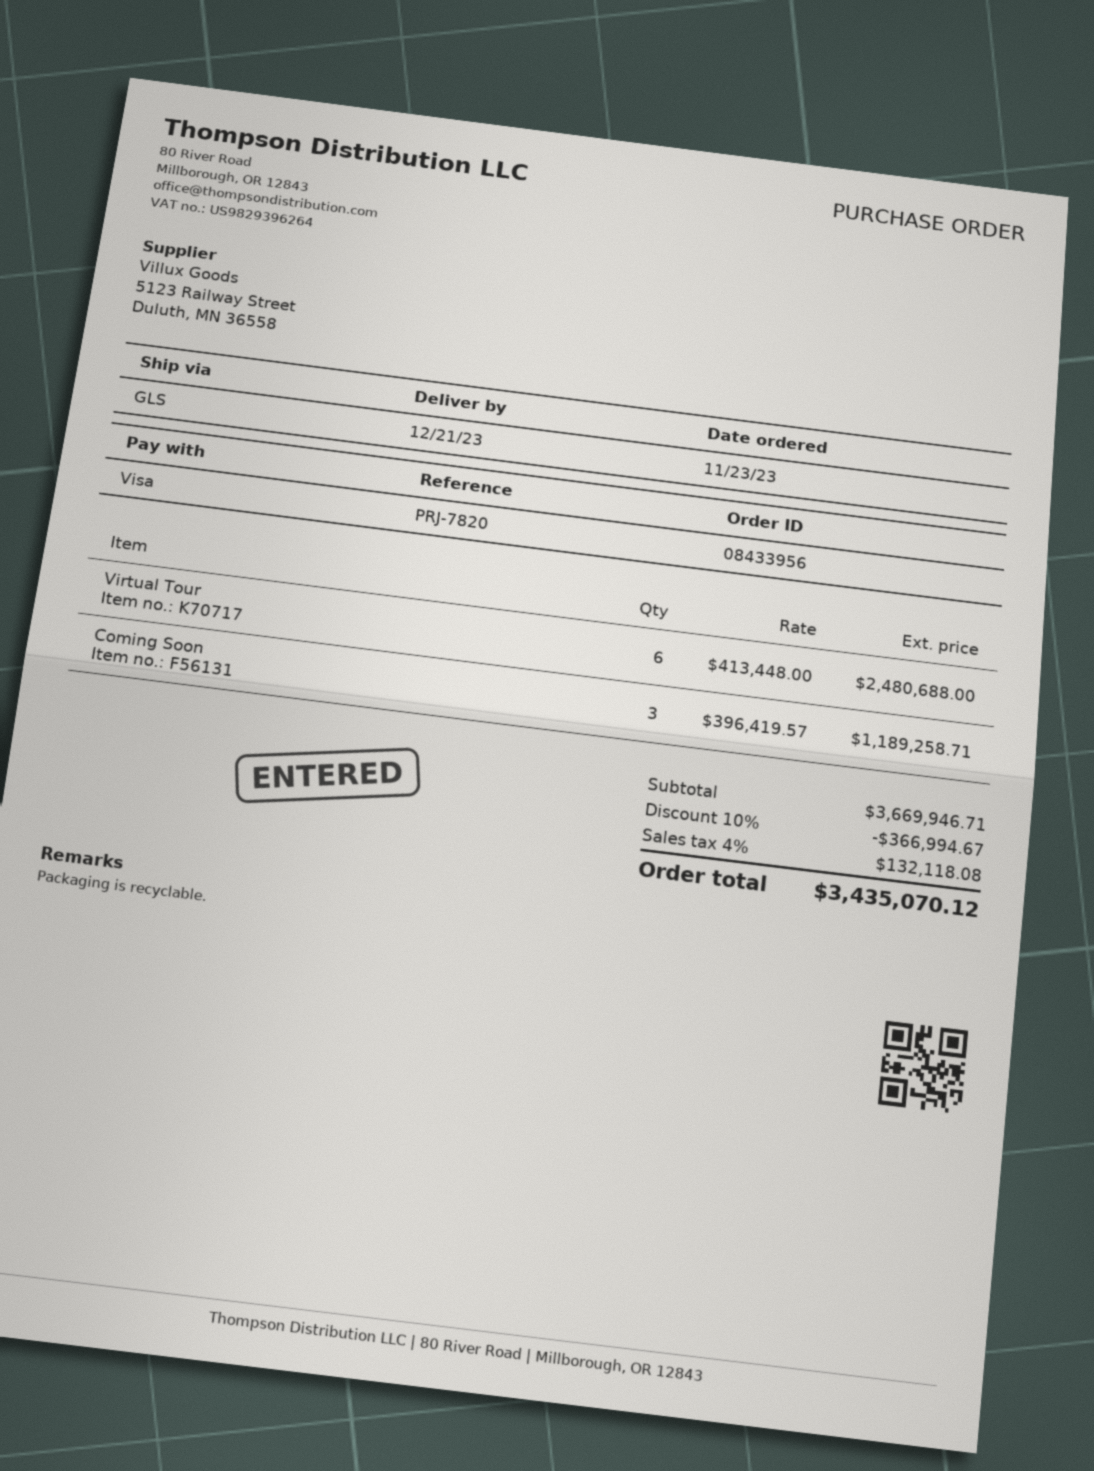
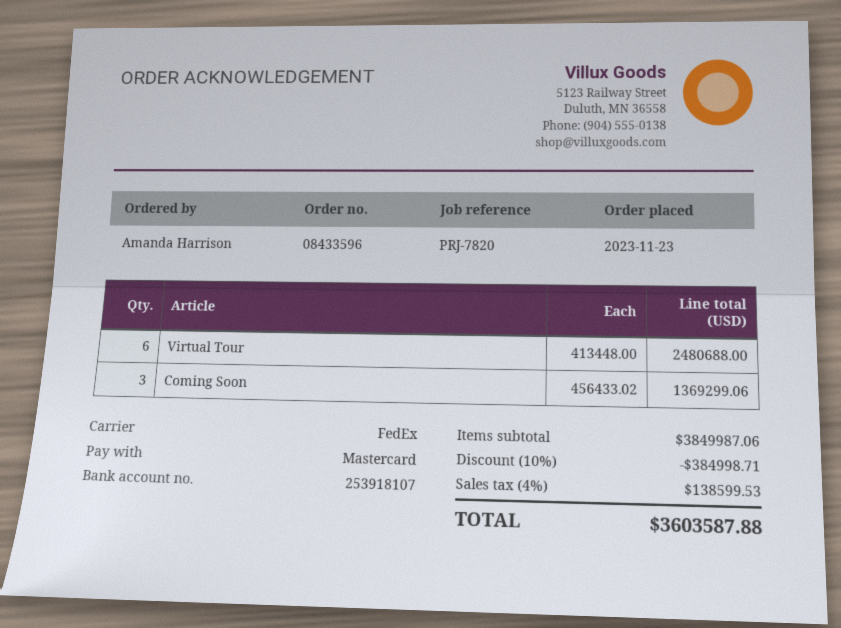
order number: 08433956 -> 08433596
payment method: Visa -> Mastercard
shipping method: GLS -> FedEx
Coming Soon: 3 x 396419.57 = 1189258.71 -> 3 x 456433.02 = 1369299.06
subtotal: 3669946.71 -> 3849987.06
discount: 10% = 366994.67 -> 10% = 384998.71
tax: 4% = 132118.08 -> 4% = 138599.53
total: 3435070.12 -> 3603587.88

